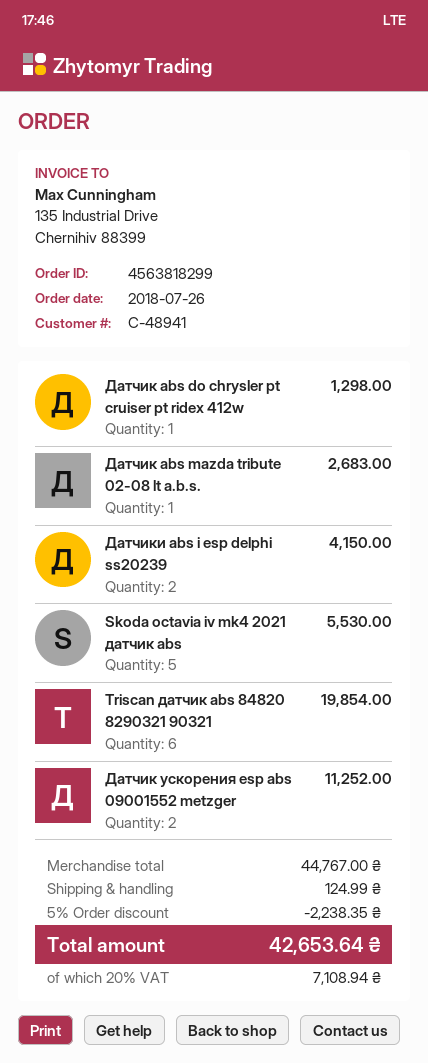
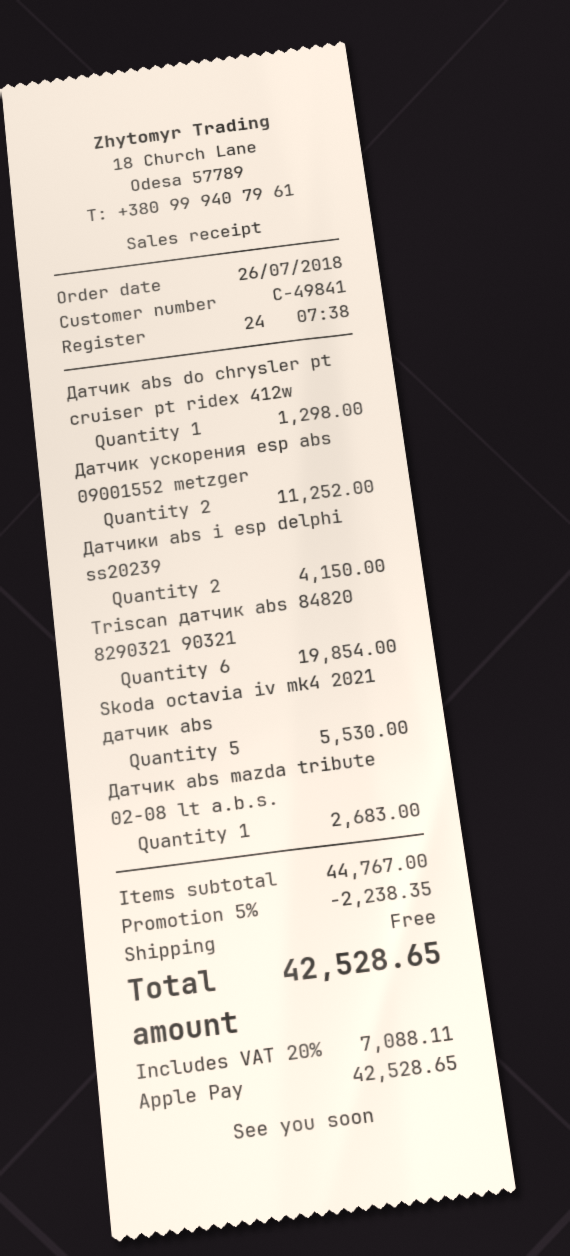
customer number: C-48941 -> C-49841
shipping: 124.99 -> 0.00
tax: 20% = 7108.94 -> 20% = 7088.11
total: 42653.64 -> 42528.65

